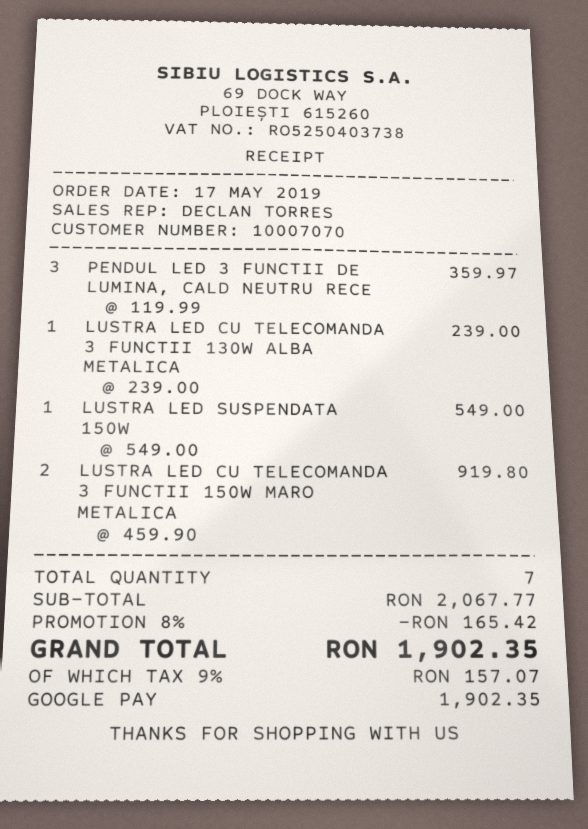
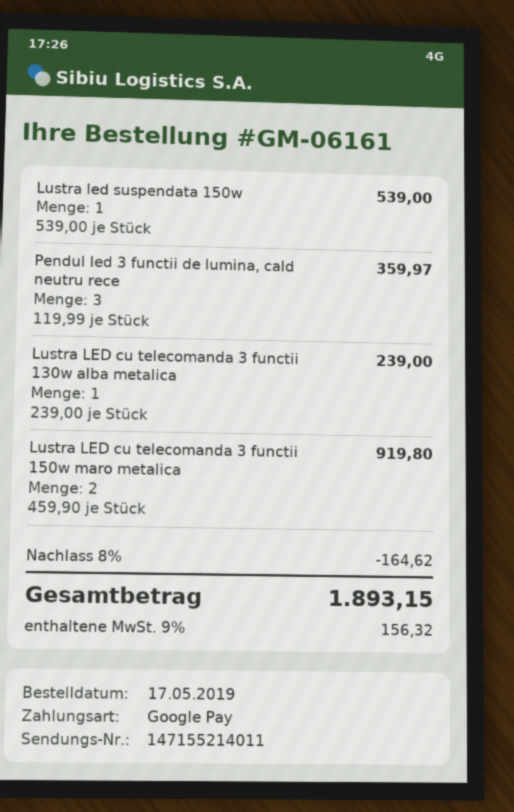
LUSTRA LED SUSPENDATA 150W: 1 x 549.00 = 549.00 -> 1 x 539.00 = 539.00
discount: 8% = 165.42 -> 8% = 164.62
tax: 9% = 157.07 -> 9% = 156.32
total: 1902.35 -> 1893.15

